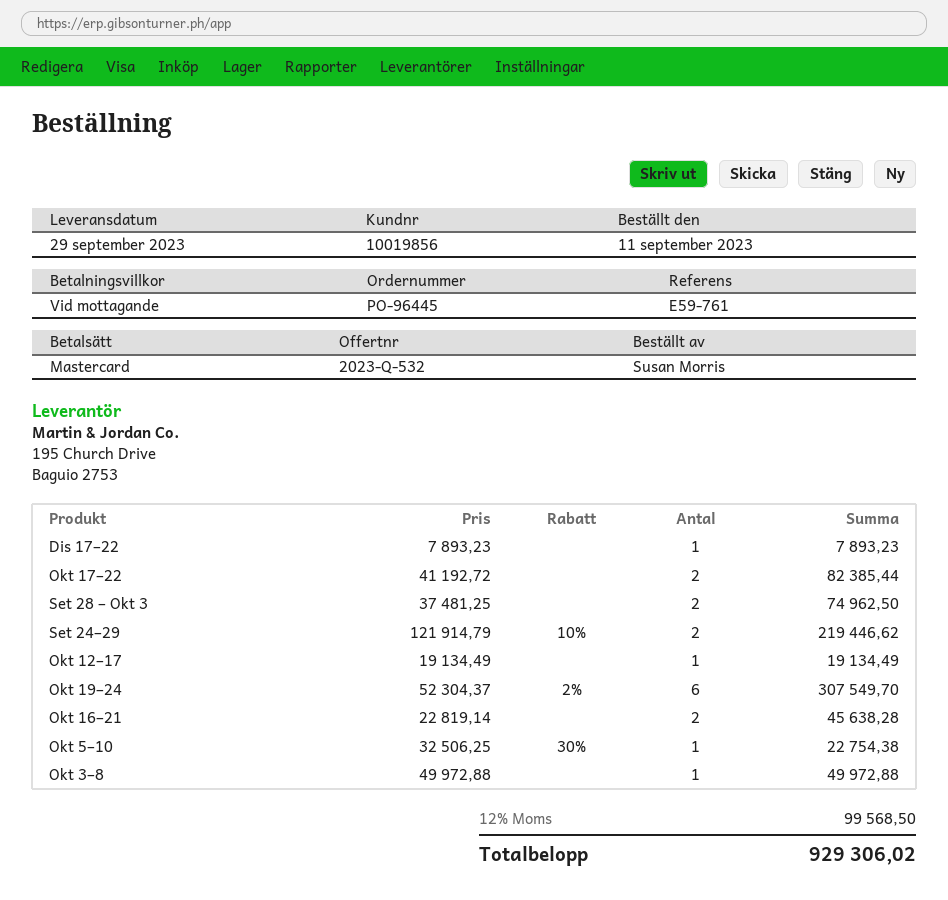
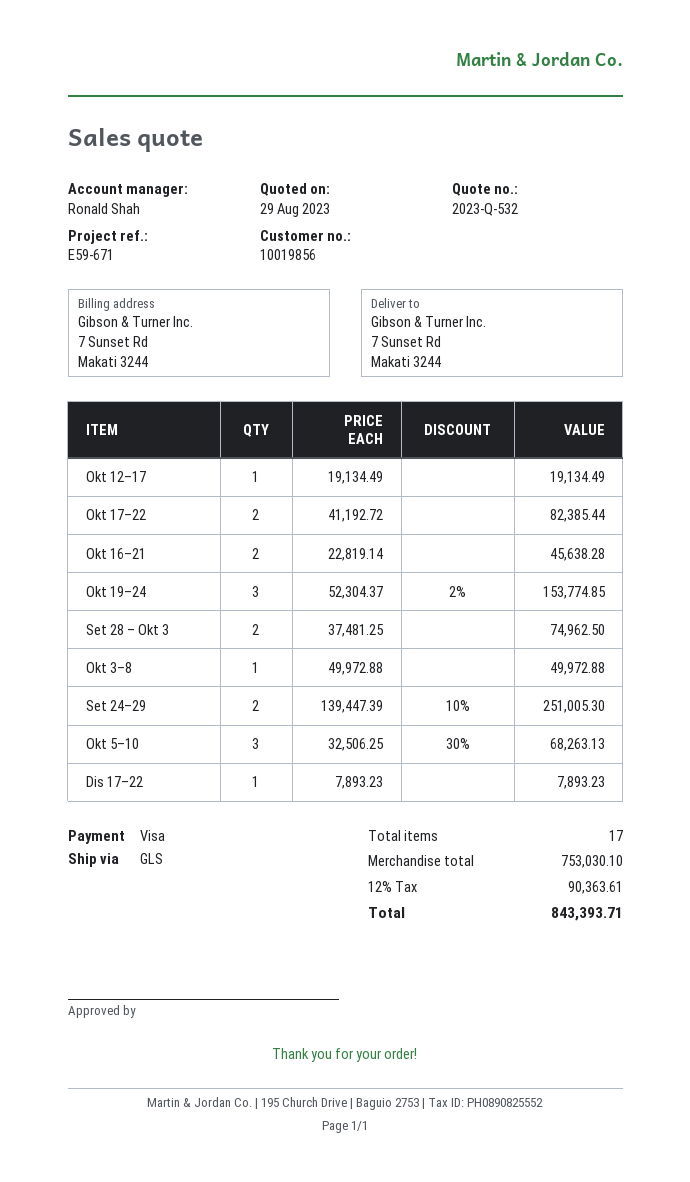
reference: E59-761 -> E59-671
payment method: Mastercard -> Visa
Set 24–29: 2 x 121914.79 - 10% = 219446.62 -> 2 x 139447.39 - 10% = 251005.30
Okt 19–24: 6 x 52304.37 - 2% = 307549.70 -> 3 x 52304.37 - 2% = 153774.85
Okt 5–10: 1 x 32506.25 - 30% = 22754.38 -> 3 x 32506.25 - 30% = 68263.13
tax: 12% = 99568.50 -> 12% = 90363.61
total: 929306.02 -> 843393.71

